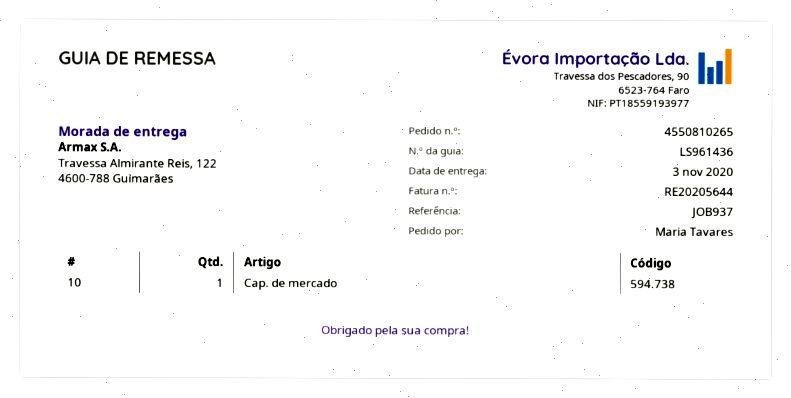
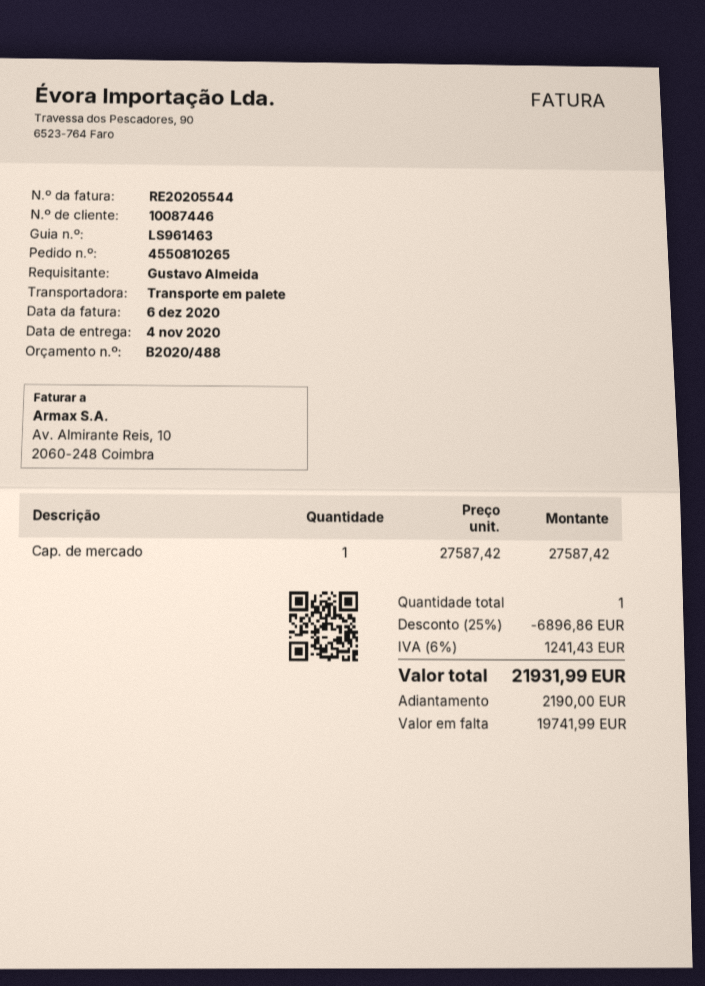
delivery note number: LS961436 -> LS961463
delivery date: 2020-11-03 -> 2020-11-04
invoice number: RE20205644 -> RE20205544
ordered by: Maria Tavares -> Gustavo Almeida

